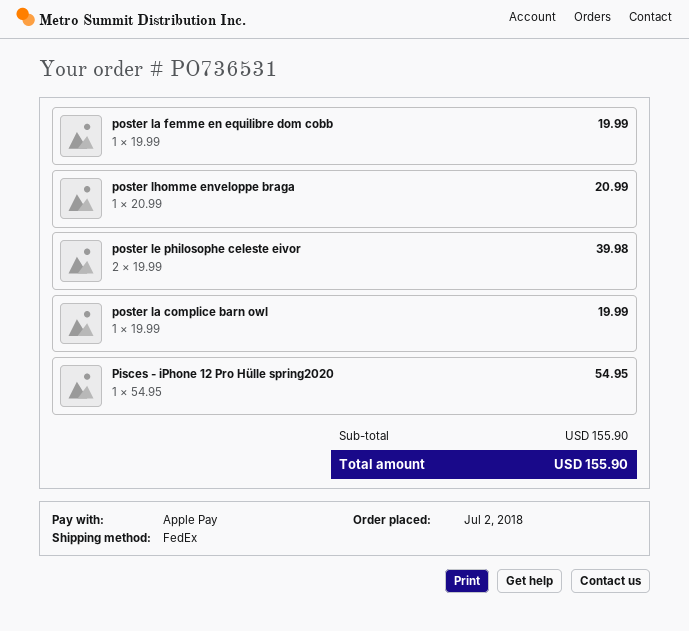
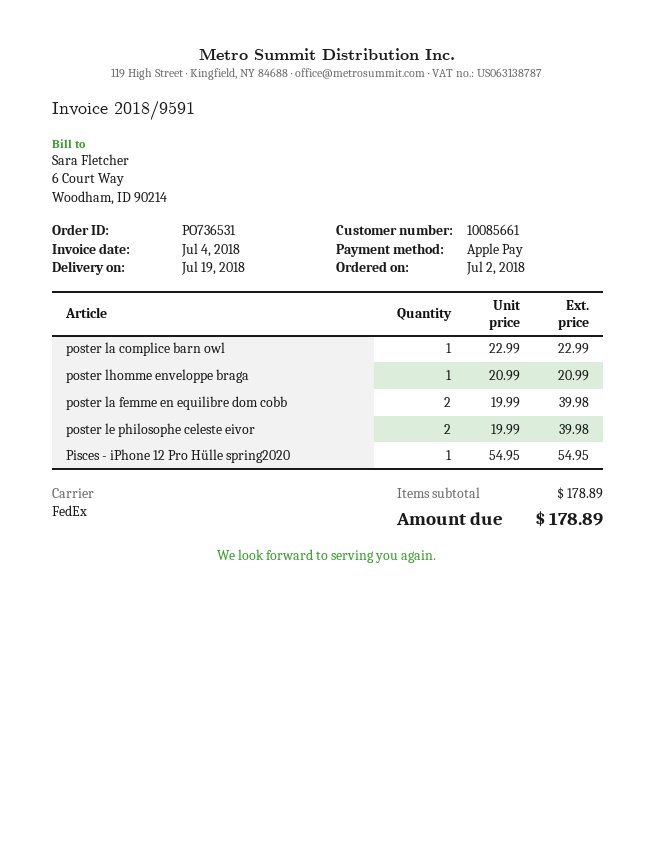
poster la femme en equilibre dom cobb: 1 x 19.99 = 19.99 -> 2 x 19.99 = 39.98
poster la complice barn owl: 1 x 19.99 = 19.99 -> 1 x 22.99 = 22.99
subtotal: 155.90 -> 178.89
total: 155.90 -> 178.89

